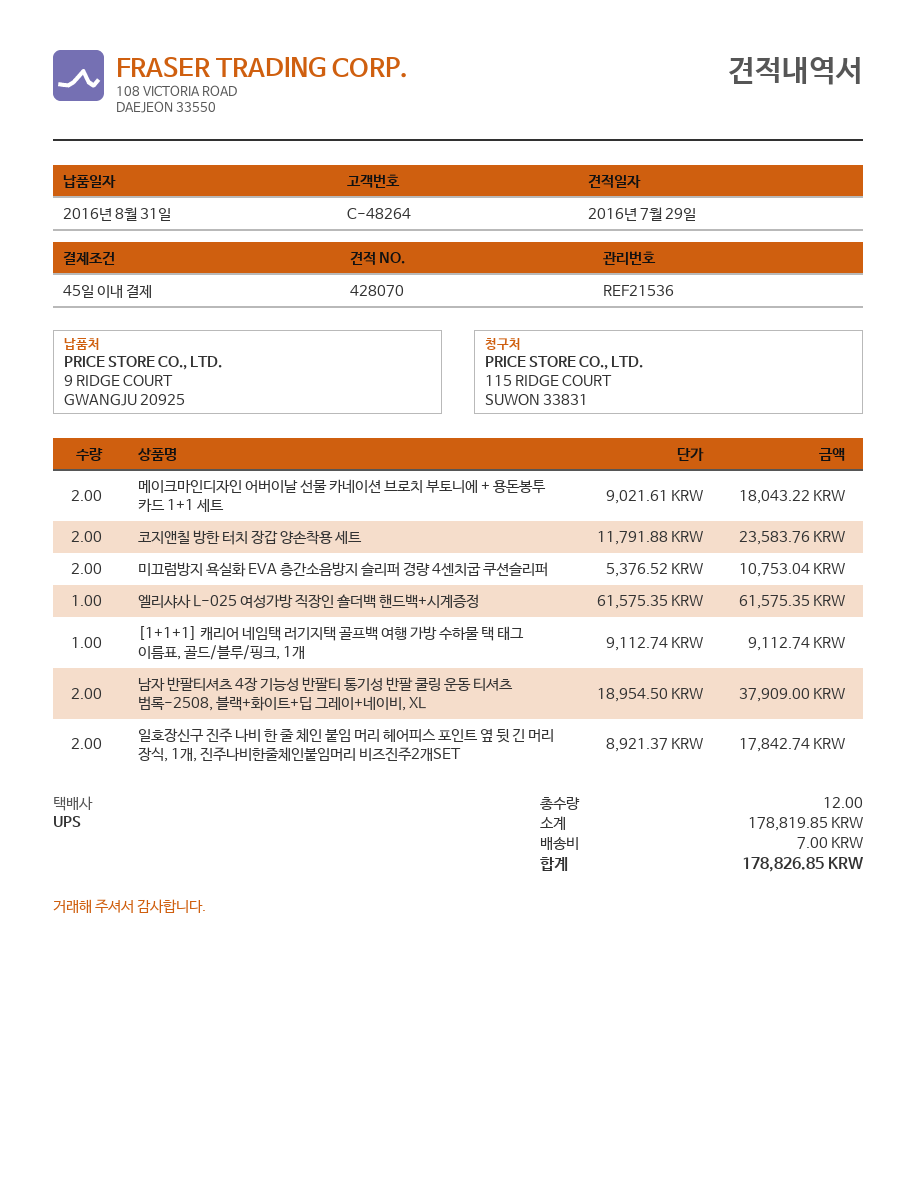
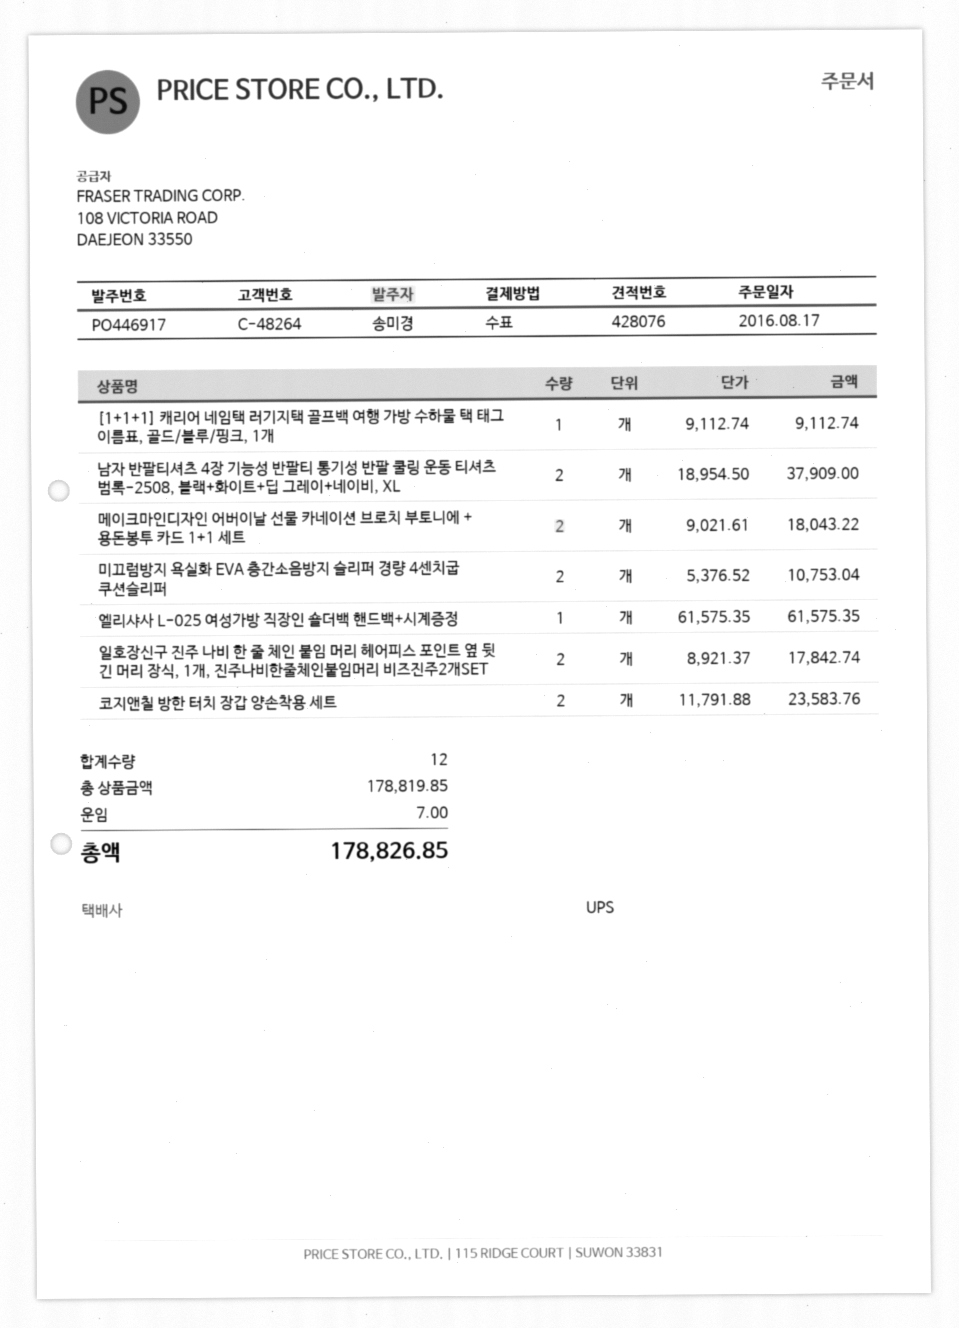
quote number: 428070 -> 428076

